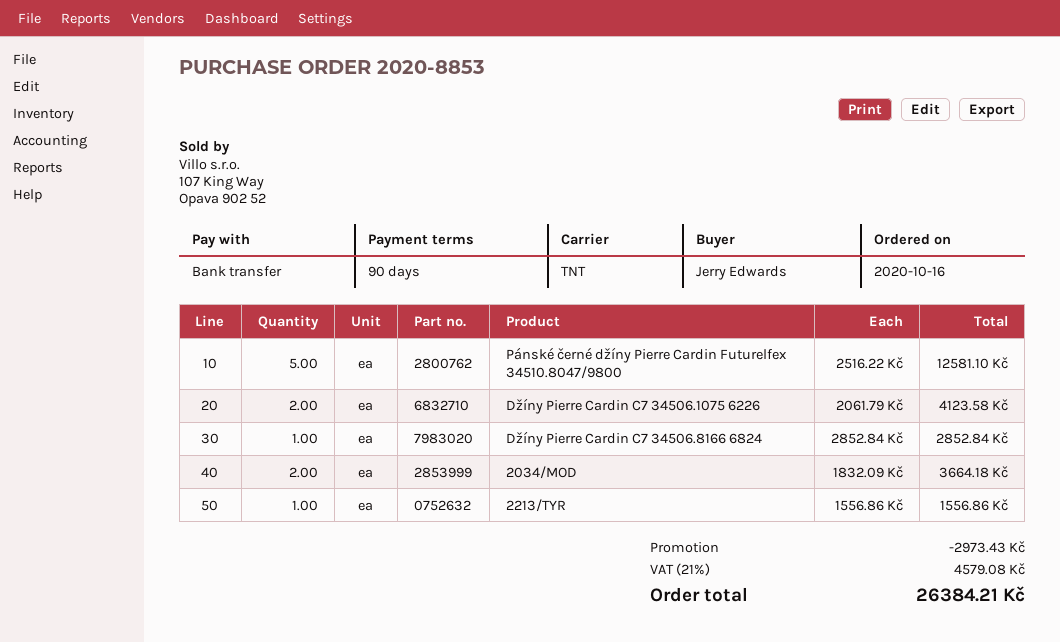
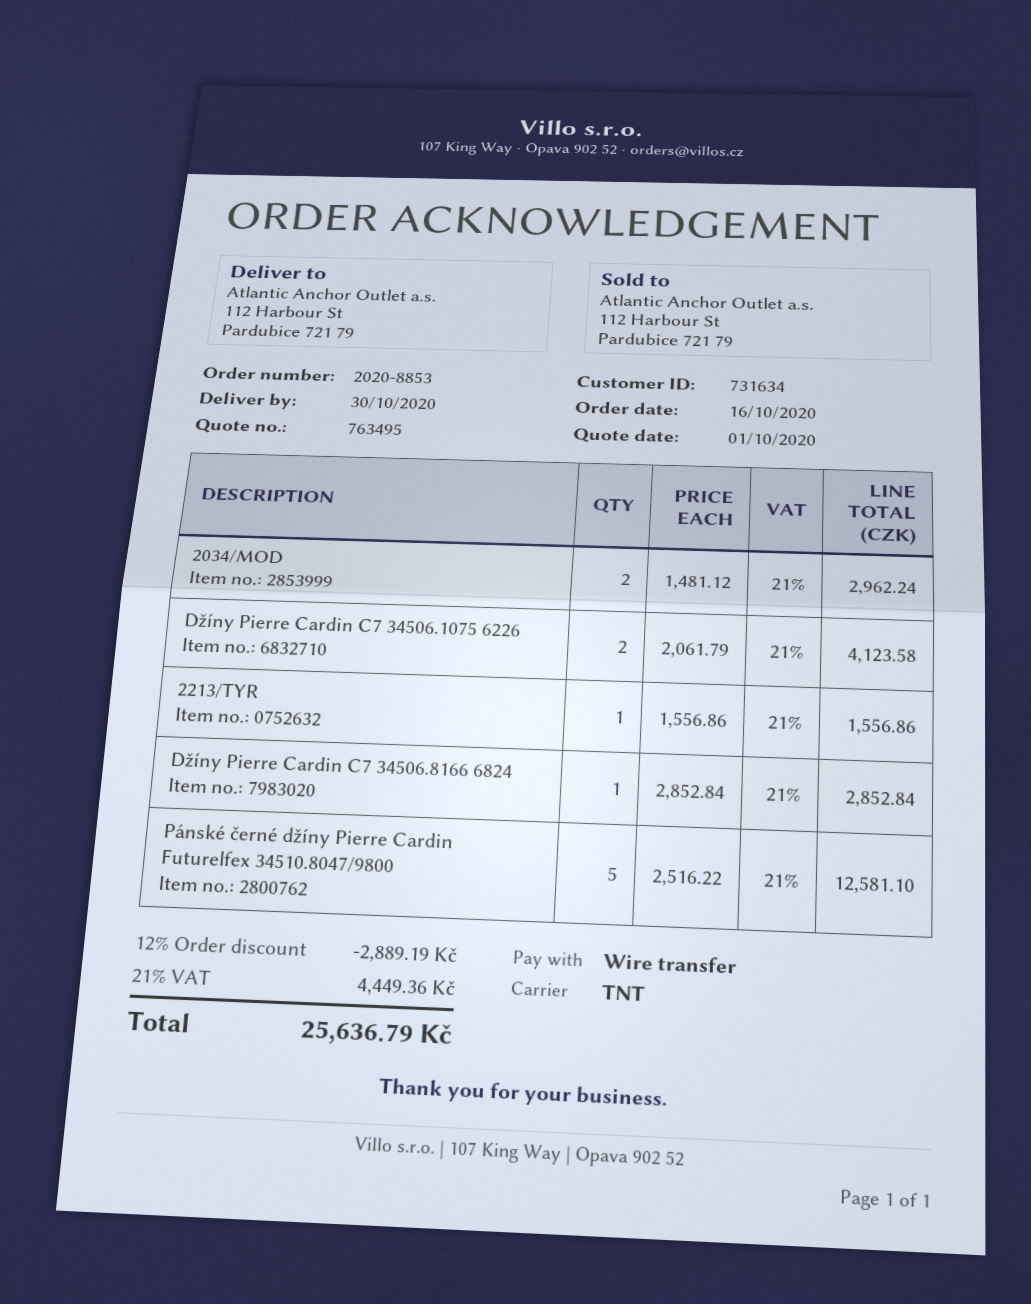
2034/MOD: 2 x 1832.09 = 3664.18 -> 2 x 1481.12 = 2962.24
discount: 2973.43 -> 2889.19
tax: 21% = 4579.08 -> 21% = 4449.36
total: 26384.21 -> 25636.79

